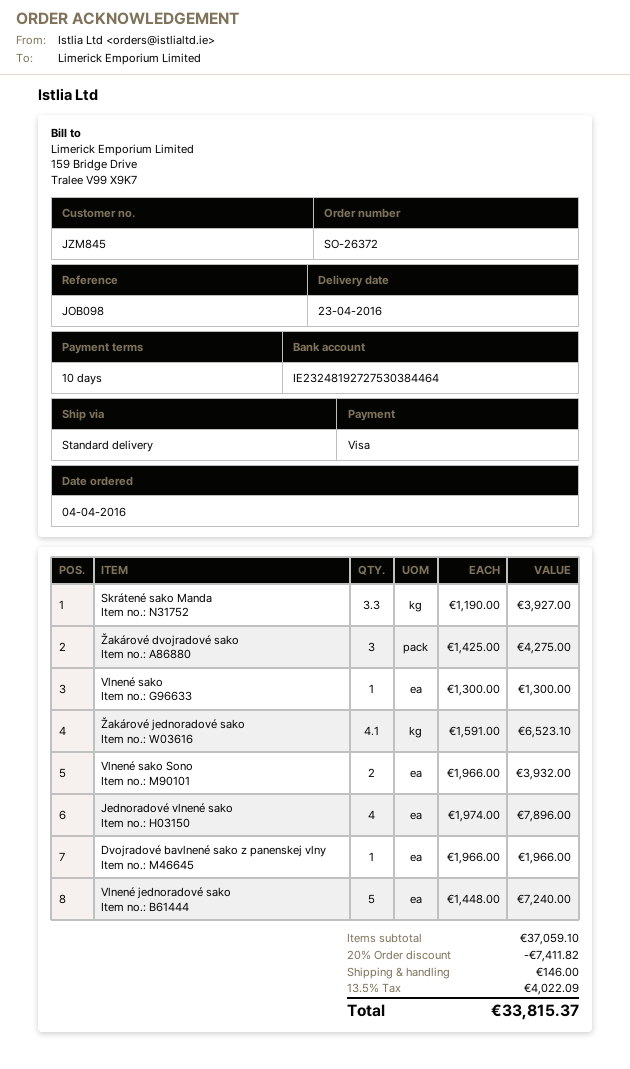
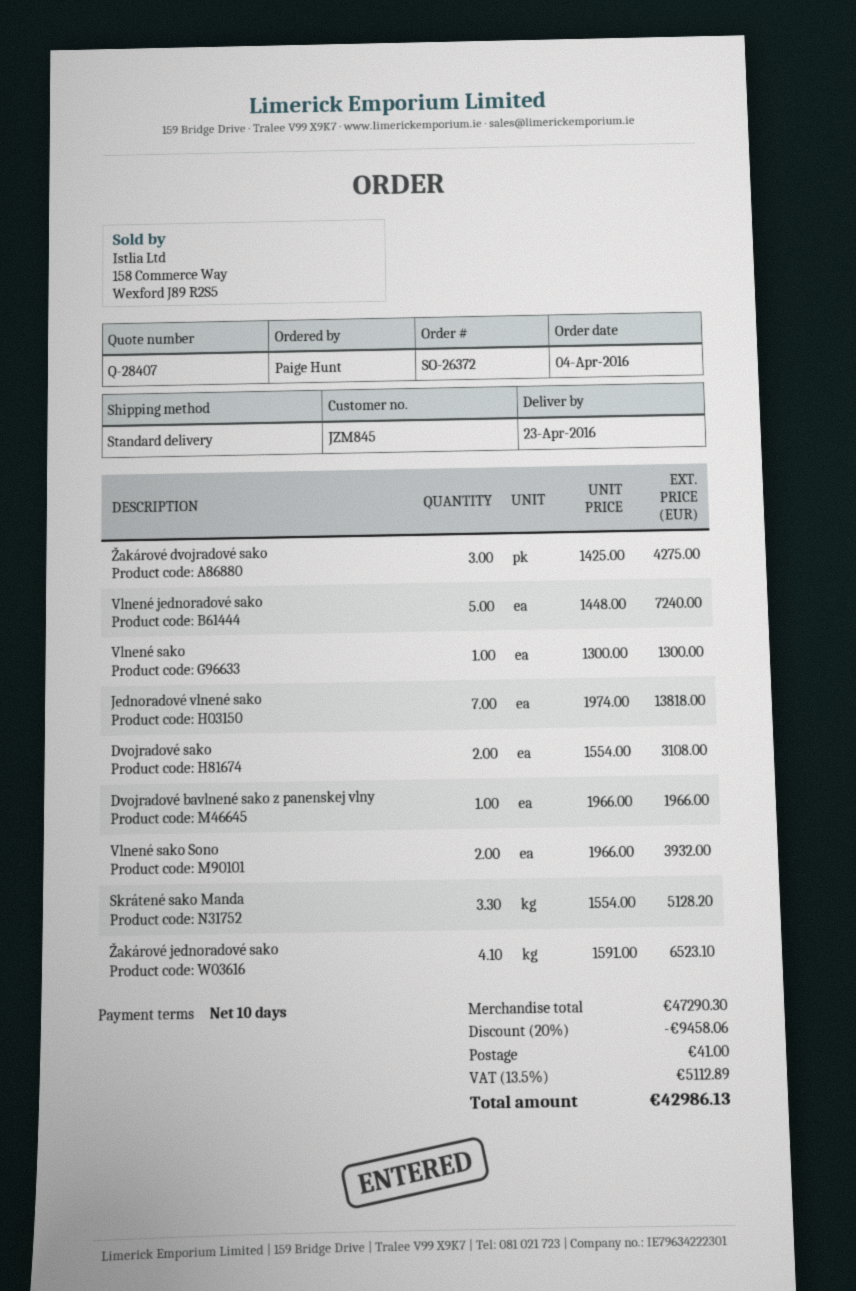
Skrátené sako Manda: 3.3 x 1190.00 = 3927.00 -> 3.3 x 1554.00 = 5128.20
Jednoradové vlnené sako: 4 x 1974.00 = 7896.00 -> 7 x 1974.00 = 13818.00
Dvojradové sako: none -> 2 x 1554.00 = 3108.00
subtotal: 37059.10 -> 47290.30
discount: 20% = 7411.82 -> 20% = 9458.06
shipping: 146.00 -> 41.00
tax: 13.5% = 4022.09 -> 13.5% = 5112.89
total: 33815.37 -> 42986.13

